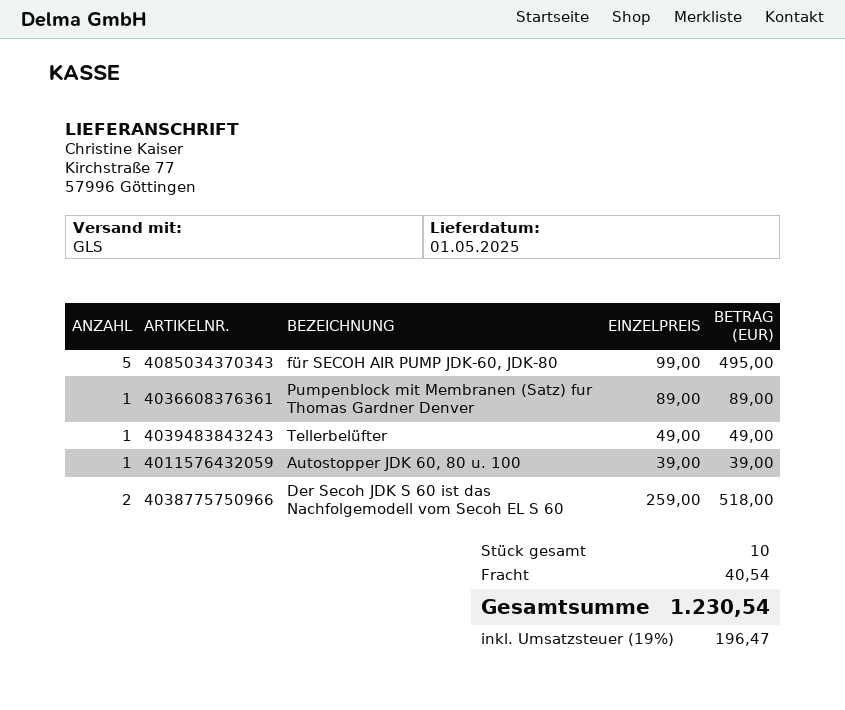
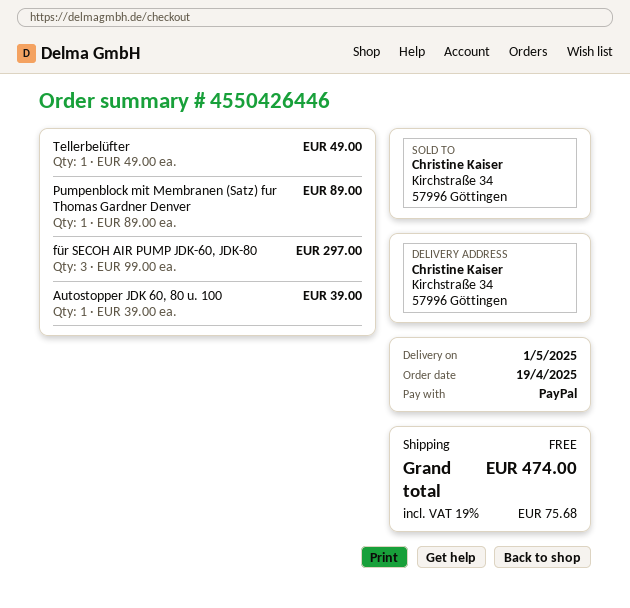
ship to: Kirchstraße 77, 57996 Göttingen -> Kirchstraße 34, 57996 Göttingen
für SECOH AIR PUMP JDK-60, JDK-80: 5 x 99.00 = 495.00 -> 3 x 99.00 = 297.00
Der Secoh JDK S 60 ist das Nachfolgemodell vom Secoh EL S 60: 2 x 259.00 = 518.00 -> none
shipping: 40.54 -> 0.00
tax: 19% = 196.47 -> 19% = 75.68
total: 1230.54 -> 474.00

